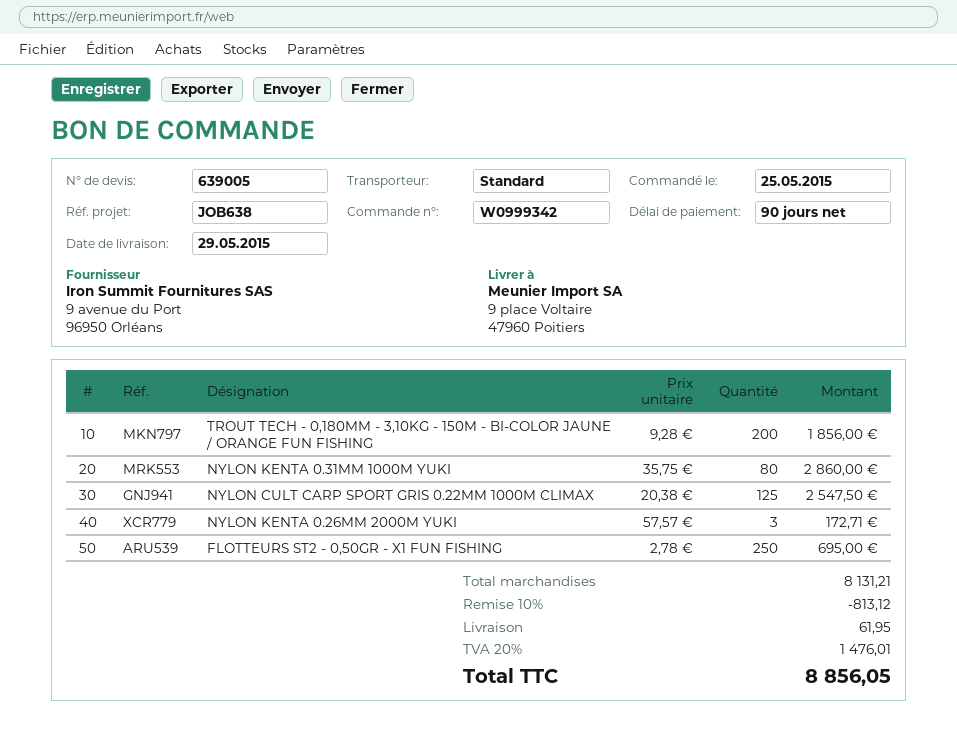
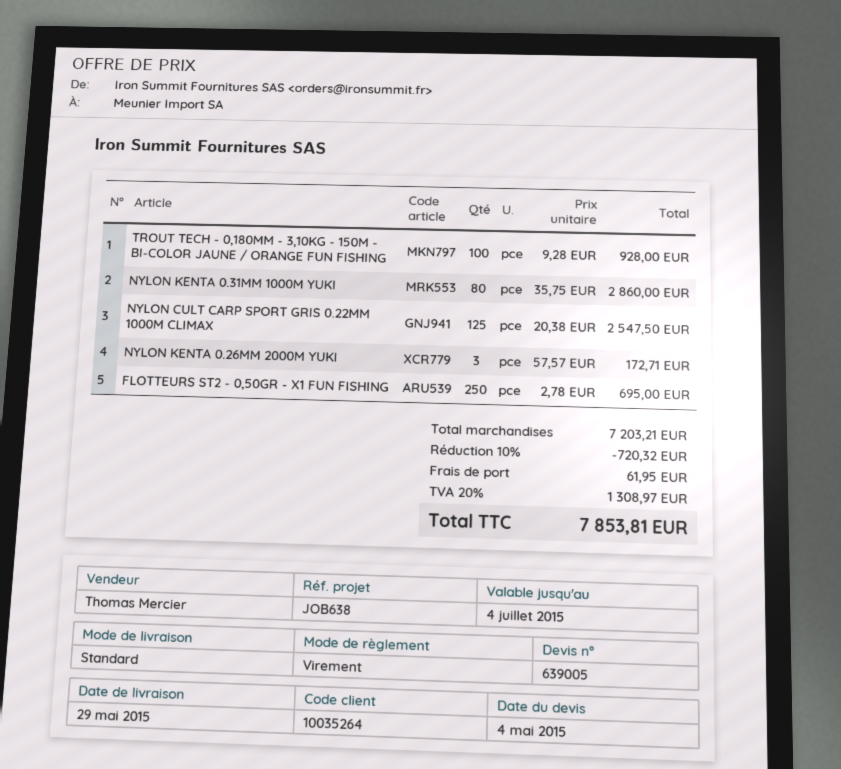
TROUT TECH - 0,180MM - 3,10KG - 150M - BI-COLOR JAUNE / ORANGE FUN FISHING: 200 x 9.28 = 1856.00 -> 100 x 9.28 = 928.00
subtotal: 8131.21 -> 7203.21
discount: 10% = 813.12 -> 10% = 720.32
tax: 20% = 1476.01 -> 20% = 1308.97
total: 8856.05 -> 7853.81

